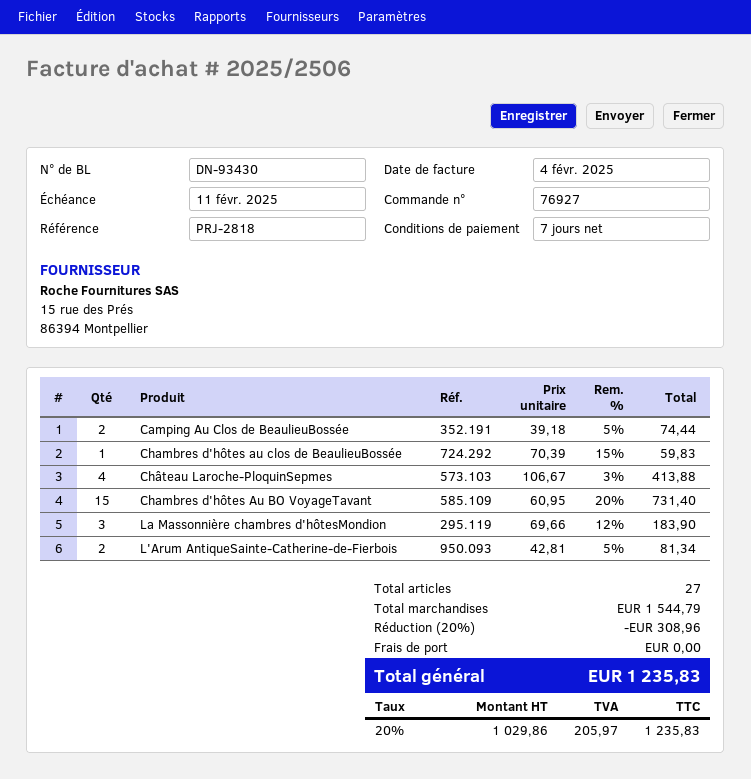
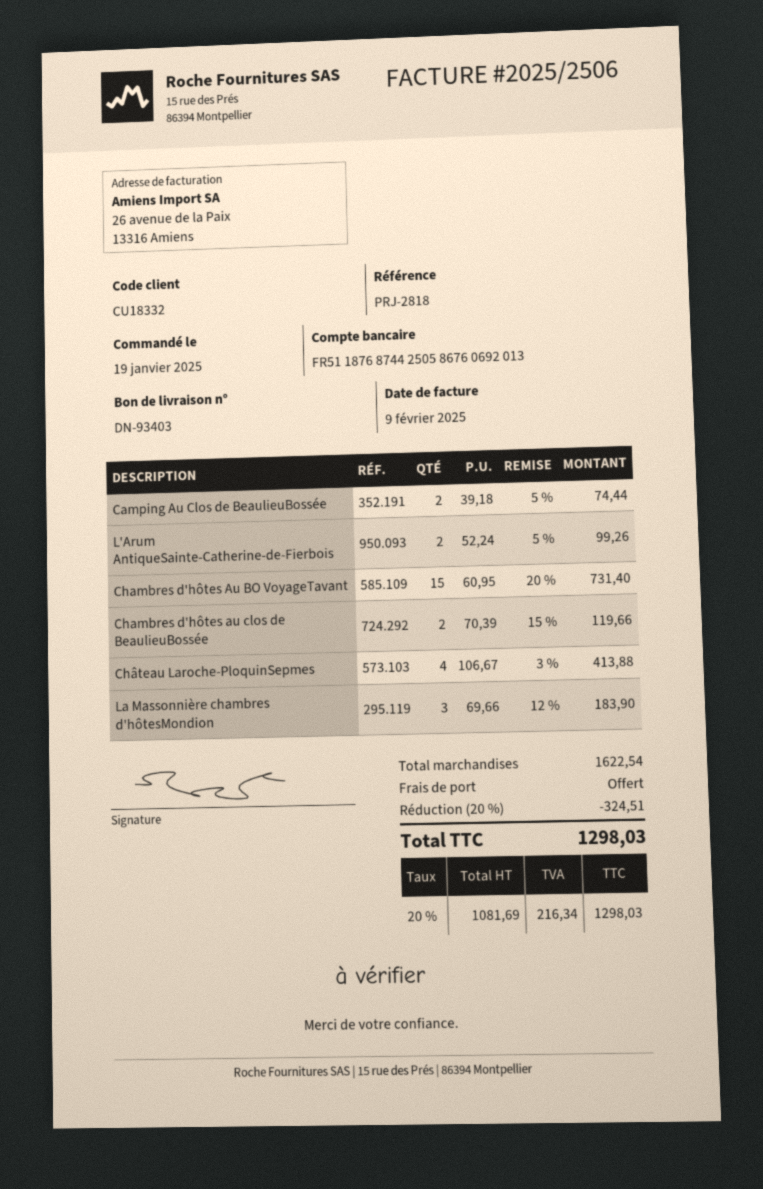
delivery note number: DN-93430 -> DN-93403
invoice date: 2025-02-04 -> 2025-02-09
Chambres d'hôtes au clos de BeaulieuBossée: 1 x 70.39 - 15% = 59.83 -> 2 x 70.39 - 15% = 119.66
L'Arum AntiqueSainte-Catherine-de-Fierbois: 2 x 42.81 - 5% = 81.34 -> 2 x 52.24 - 5% = 99.26
subtotal: 1544.79 -> 1622.54
discount: 20% = 308.96 -> 20% = 324.51
net: 1029.86 -> 1081.69
tax: 20% = 205.97 -> 20% = 216.34
total: 1235.83 -> 1298.03

